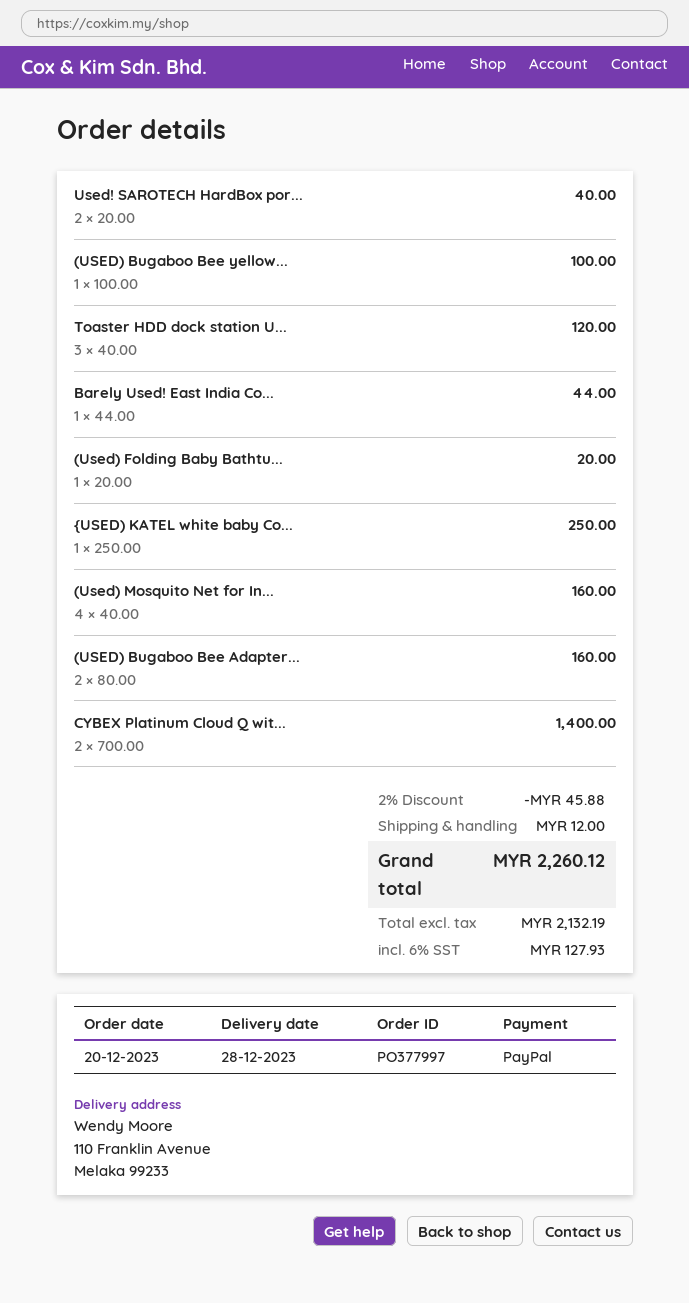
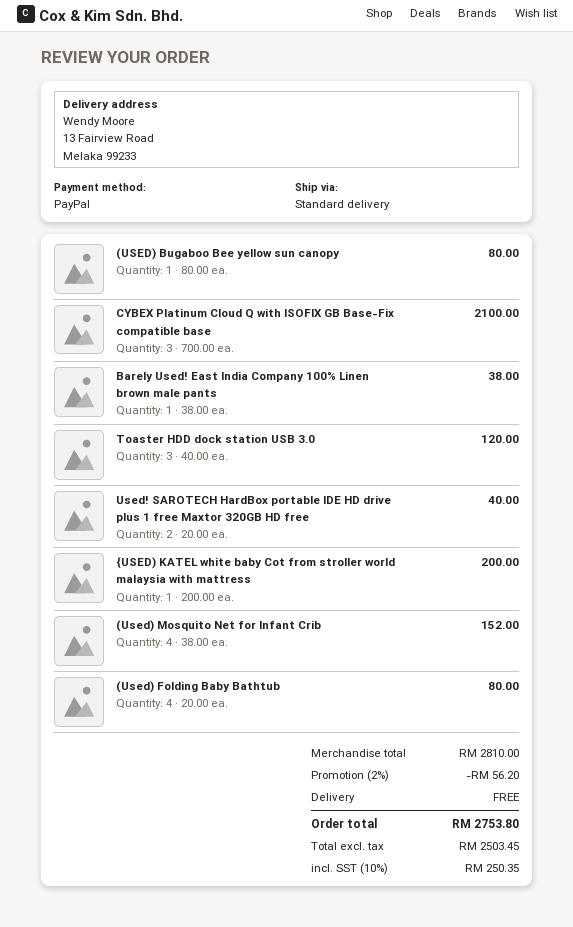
ship to: 110 Franklin Avenue, Melaka 99233 -> 13 Fairview Road, Melaka 99233
(USED) Bugaboo Bee yellow...: 1 x 100.00 = 100.00 -> 1 x 80.00 = 80.00
Barely Used! East India Co...: 1 x 44.00 = 44.00 -> 1 x 38.00 = 38.00
(Used) Folding Baby Bathtu...: 1 x 20.00 = 20.00 -> 4 x 20.00 = 80.00
{USED) KATEL white baby Co...: 1 x 250.00 = 250.00 -> 1 x 200.00 = 200.00
(Used) Mosquito Net for In...: 4 x 40.00 = 160.00 -> 4 x 38.00 = 152.00
(USED) Bugaboo Bee Adapter...: 2 x 80.00 = 160.00 -> none
CYBEX Platinum Cloud Q wit...: 2 x 700.00 = 1400.00 -> 3 x 700.00 = 2100.00
discount: 2% = 45.88 -> 2% = 56.20
shipping: 12.00 -> 0.00
net: 2132.19 -> 2503.45
tax: 6% = 127.93 -> 10% = 250.35
total: 2260.12 -> 2753.80

